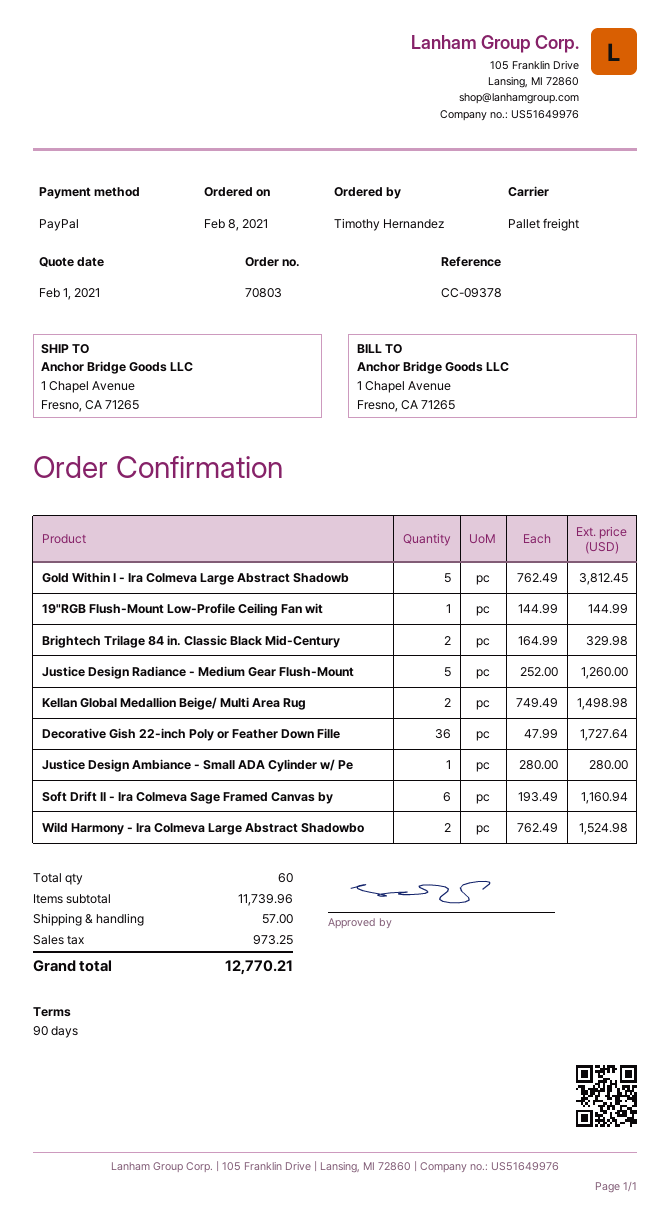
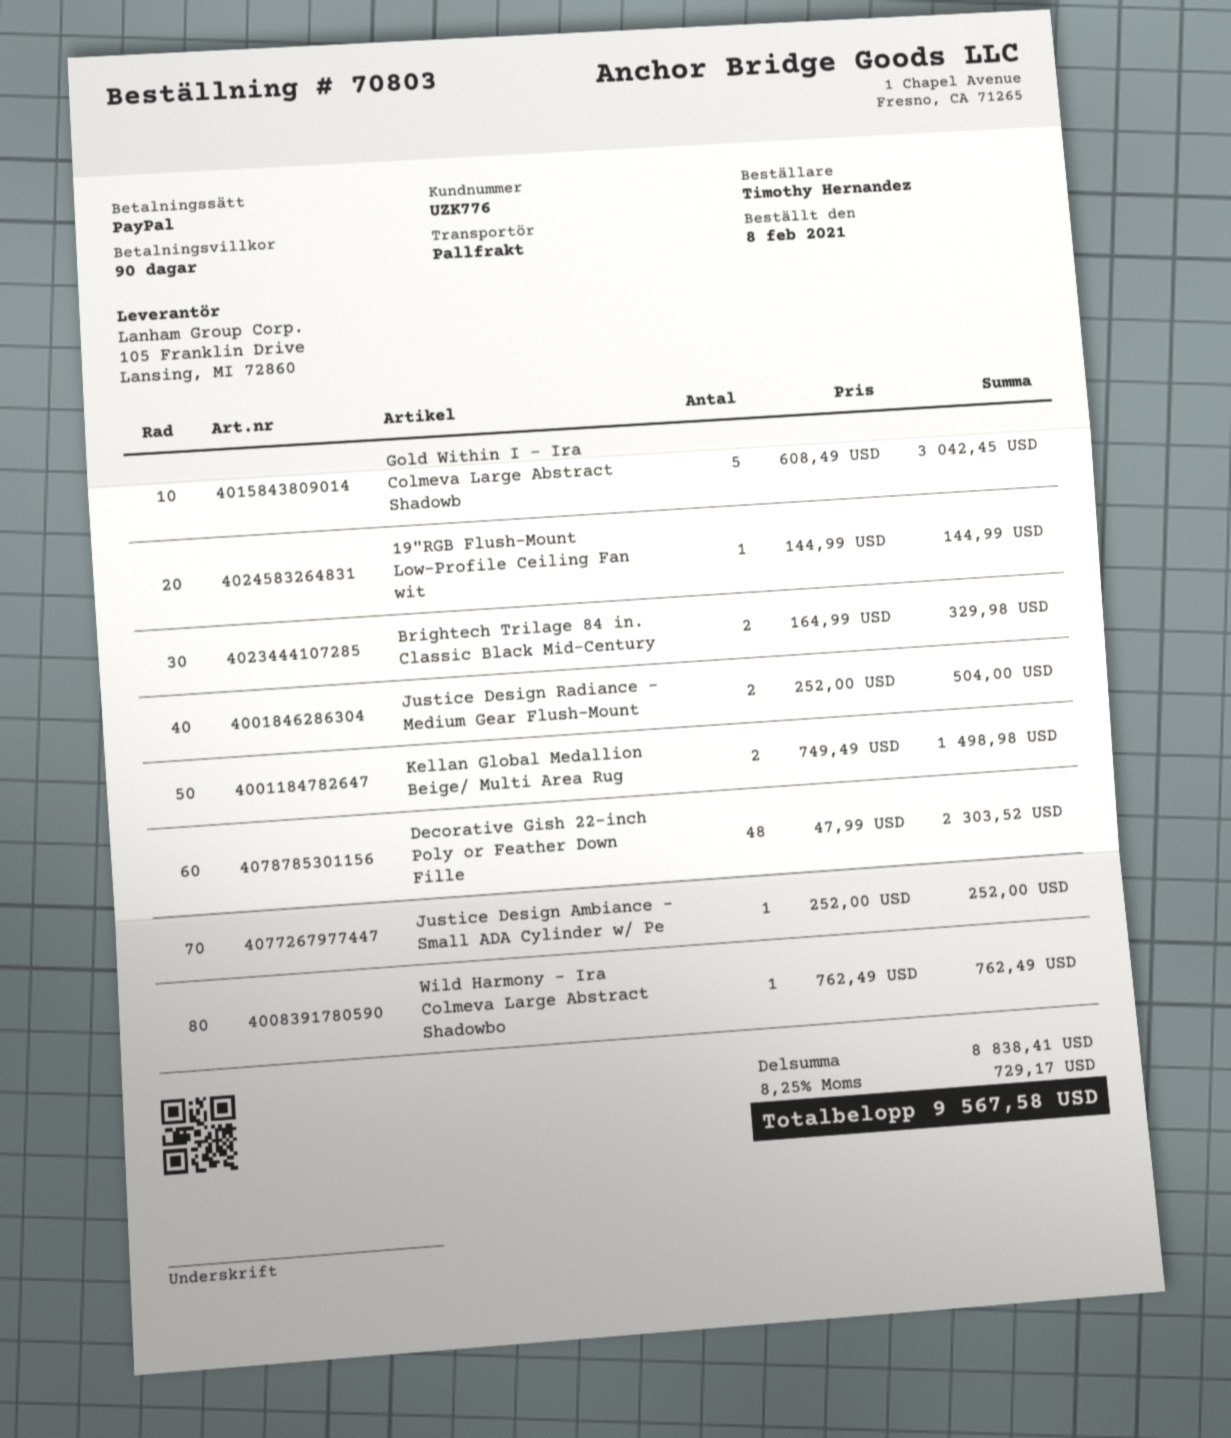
Gold Within I - Ira Colmeva Large Abstract Shadowb: 5 x 762.49 = 3812.45 -> 5 x 608.49 = 3042.45
Justice Design Radiance - Medium Gear Flush-Mount: 5 x 252.00 = 1260.00 -> 2 x 252.00 = 504.00
Decorative Gish 22-inch Poly or Feather Down Fille: 36 x 47.99 = 1727.64 -> 48 x 47.99 = 2303.52
Justice Design Ambiance - Small ADA Cylinder w/ Pe: 1 x 280.00 = 280.00 -> 1 x 252.00 = 252.00
Soft Drift II - Ira Colmeva Sage Framed Canvas by: 6 x 193.49 = 1160.94 -> none
Wild Harmony - Ira Colmeva Large Abstract Shadowbo: 2 x 762.49 = 1524.98 -> 1 x 762.49 = 762.49
subtotal: 11739.96 -> 8838.41
shipping: 57.00 -> none
tax: 973.25 -> 729.17
total: 12770.21 -> 9567.58

